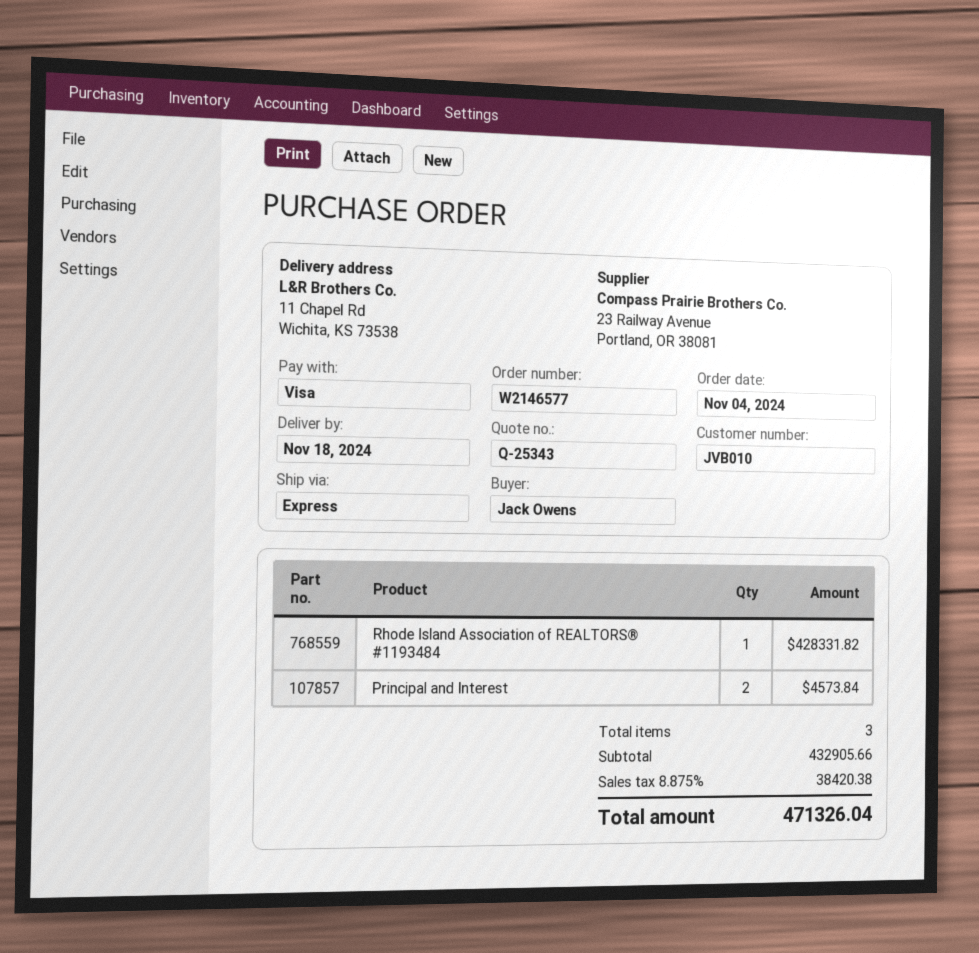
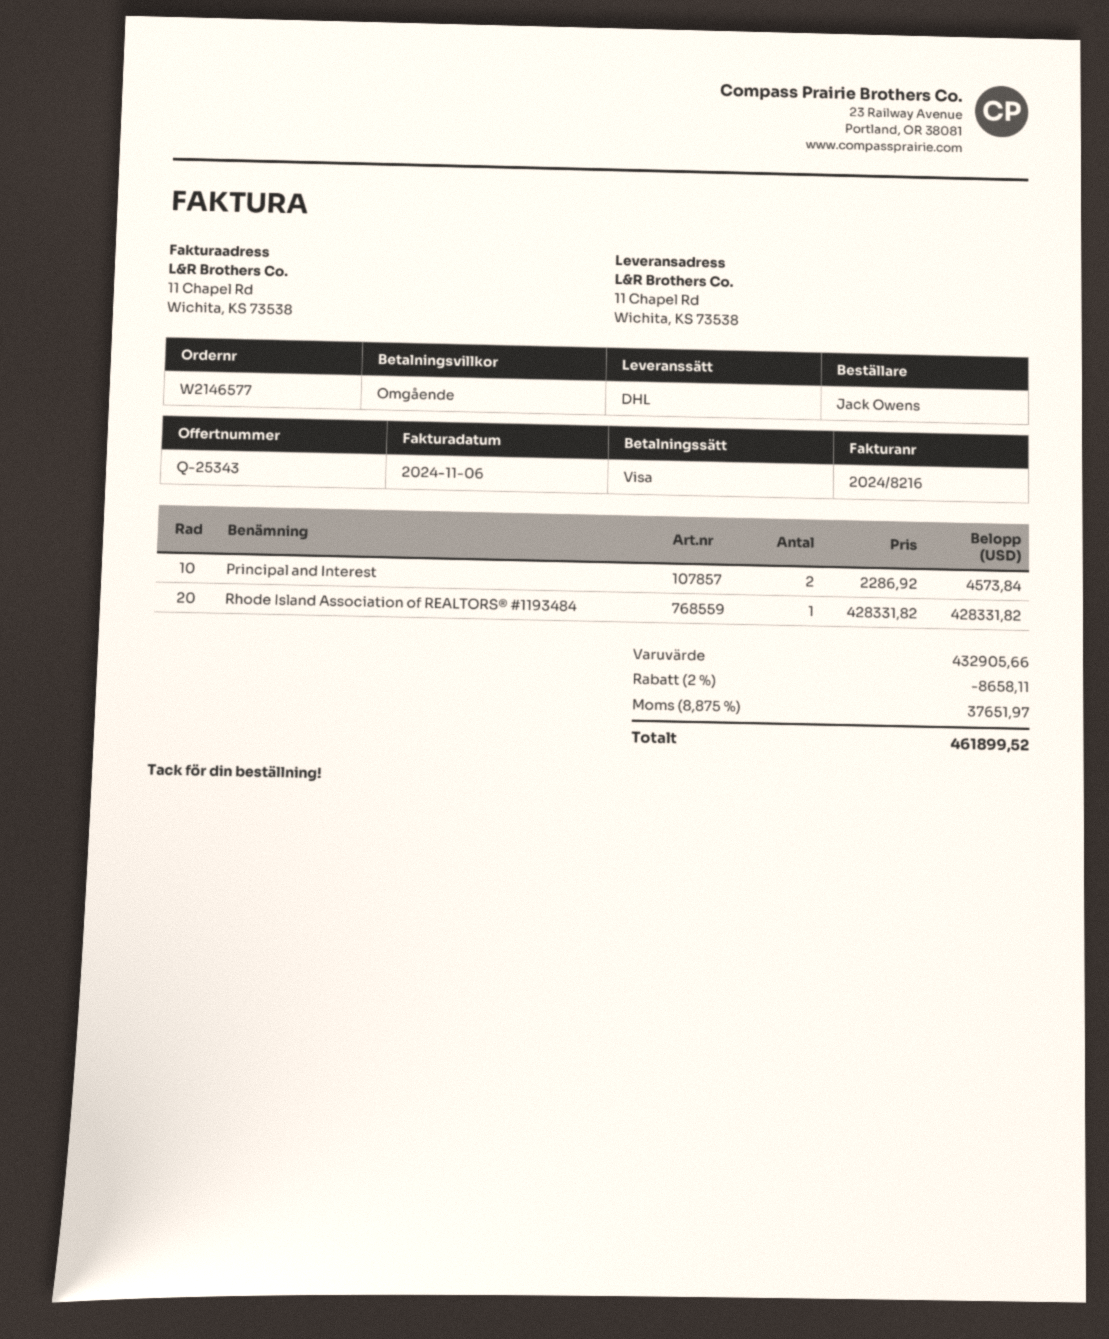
shipping method: express -> DHL
discount: none -> 2% = 8658.11
tax: 8.875% = 38420.38 -> 8.875% = 37651.97
total: 471326.04 -> 461899.52

